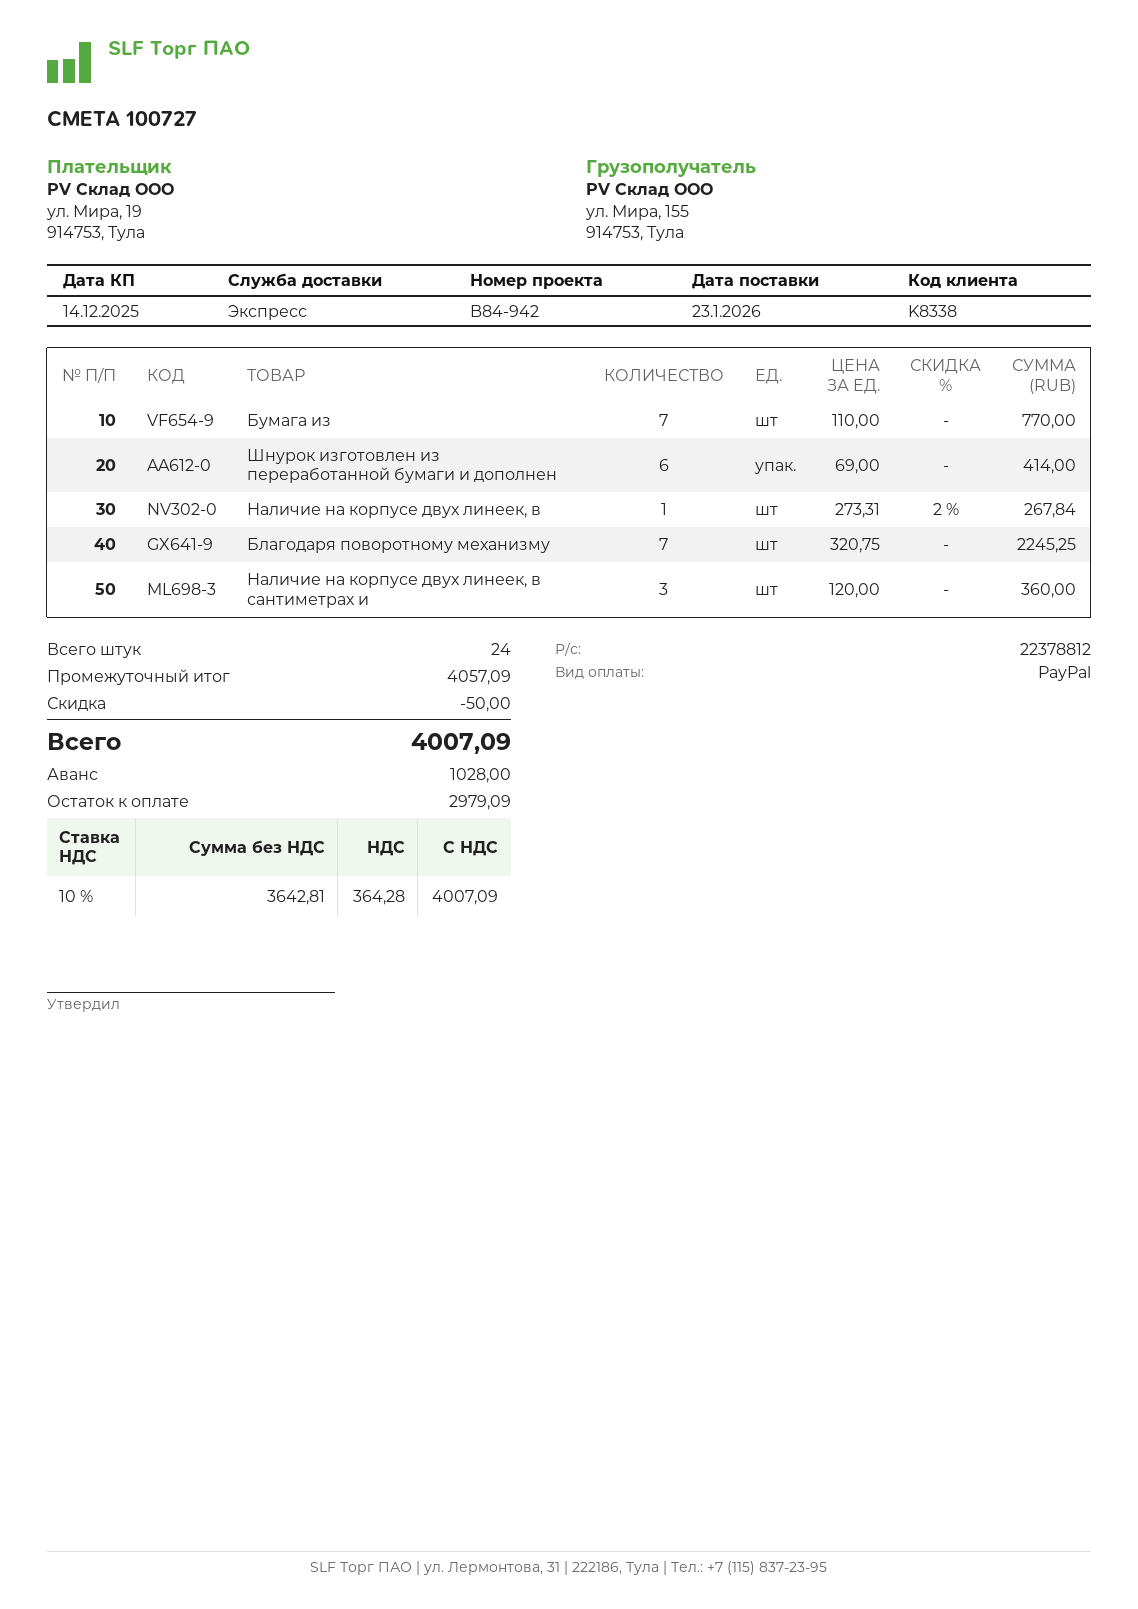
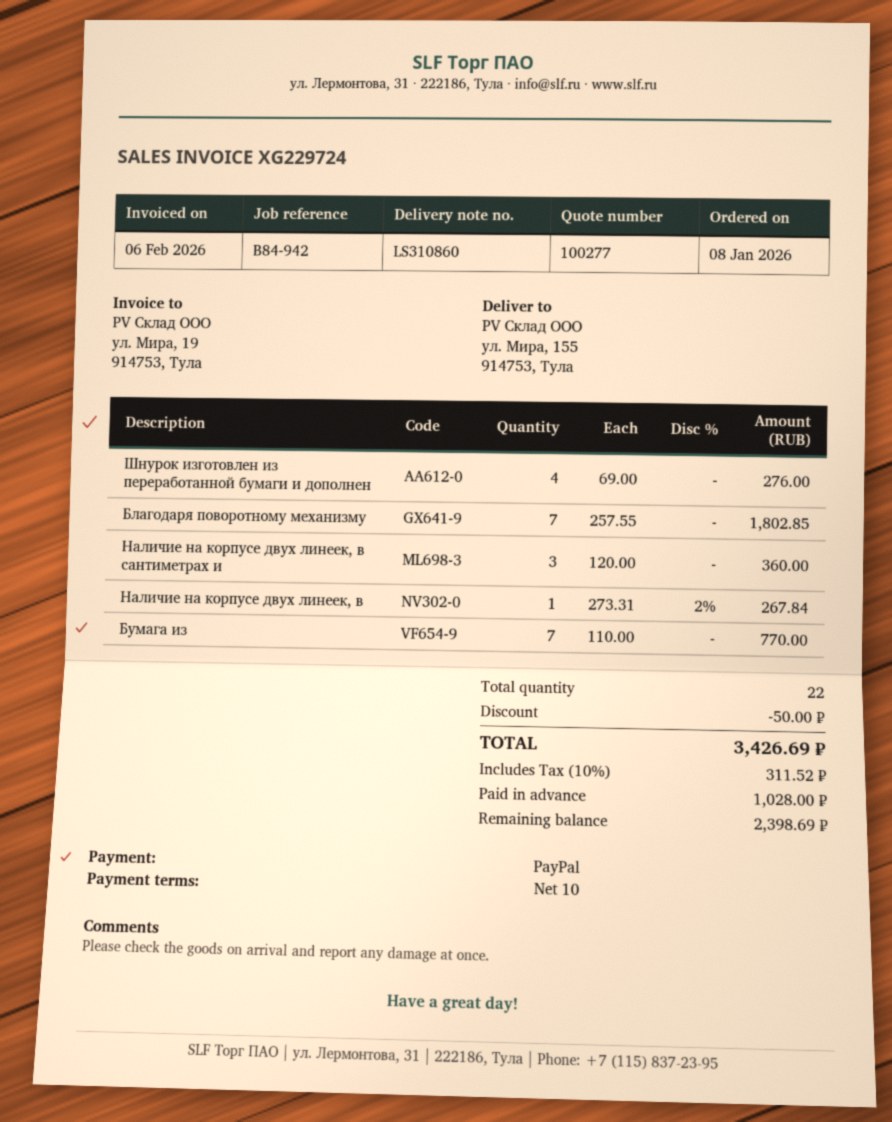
quote number: 100727 -> 100277
Шнурок изготовлен из переработанной бумаги и дополнен: 6 x 69.00 = 414.00 -> 4 x 69.00 = 276.00
Благодаря поворотному механизму: 7 x 320.75 = 2245.25 -> 7 x 257.55 = 1802.85
total quantity: 24 -> 22
tax: 10% = 364.28 -> 10% = 311.52
total: 4007.09 -> 3426.69
balance: 2979.09 -> 2398.69

